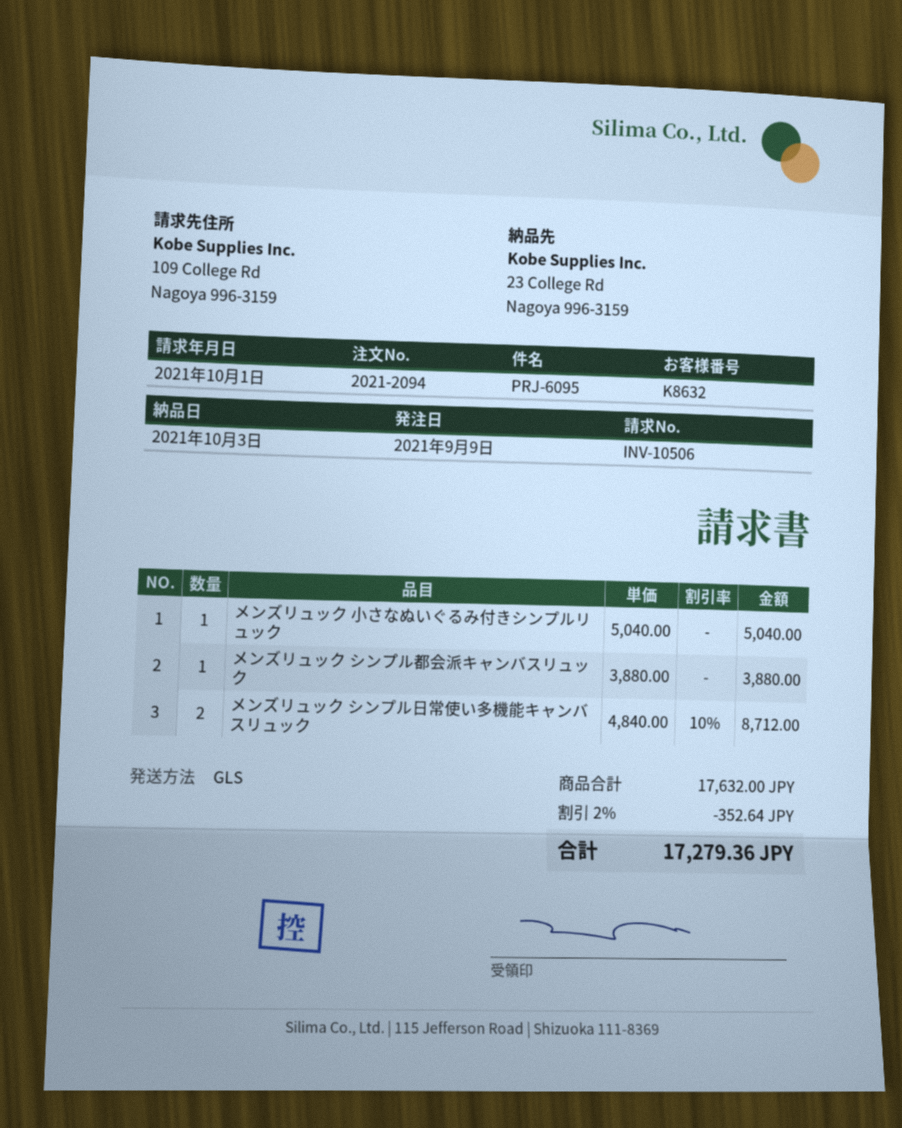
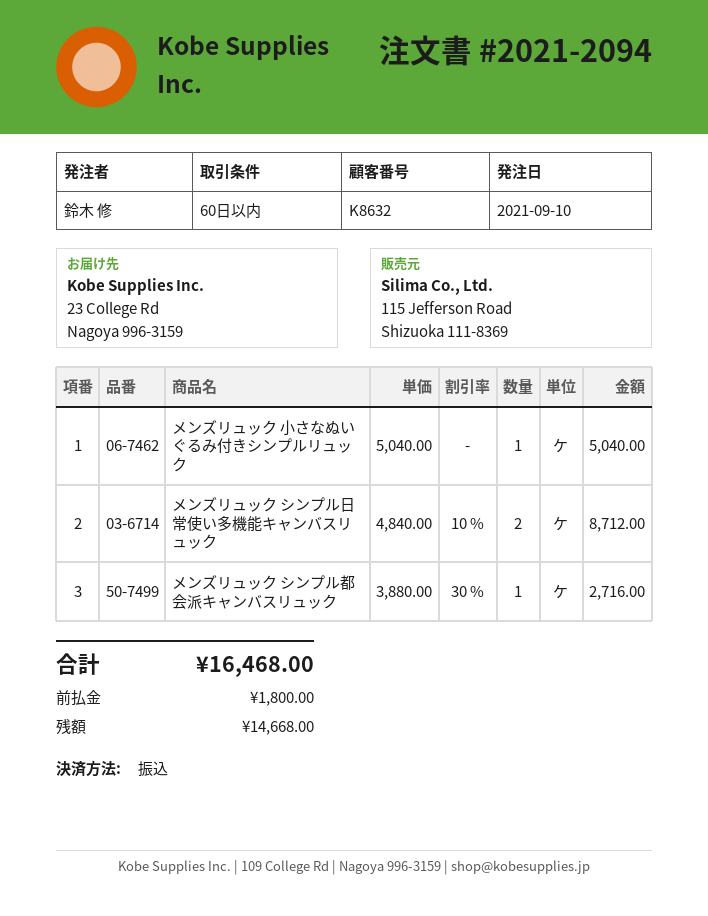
order date: 2021-09-09 -> 2021-09-10
メンズリュック シンプル都会派キャンバスリュック: 1 x 3880.00 = 3880.00 -> 1 x 3880.00 - 30% = 2716.00
discount: 2% = 352.64 -> none
total: 17279.36 -> 16468.00

